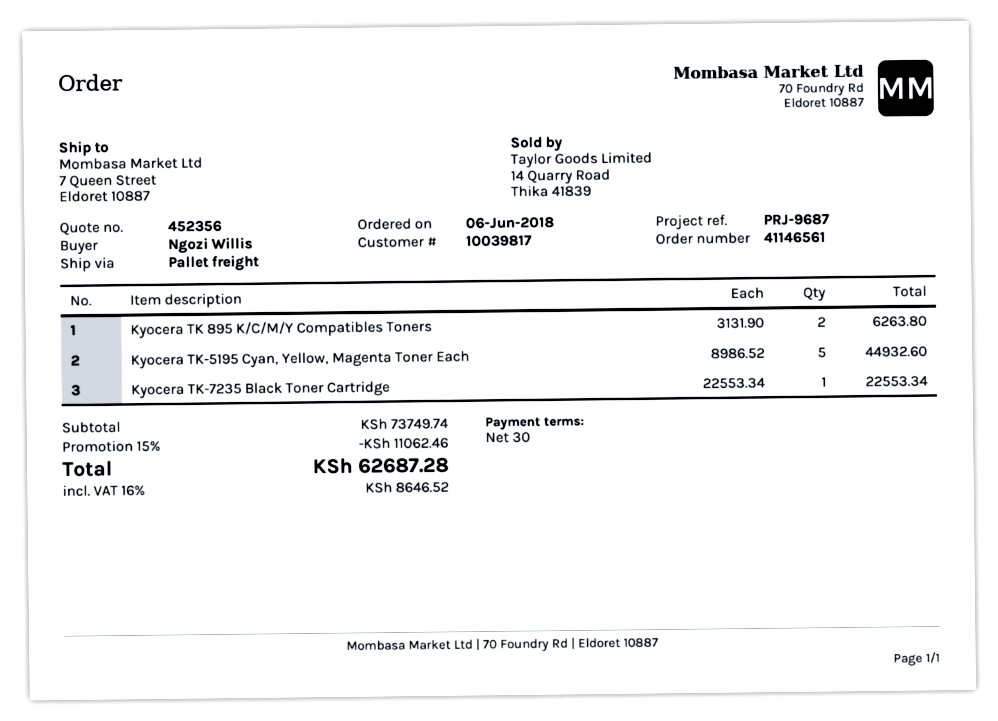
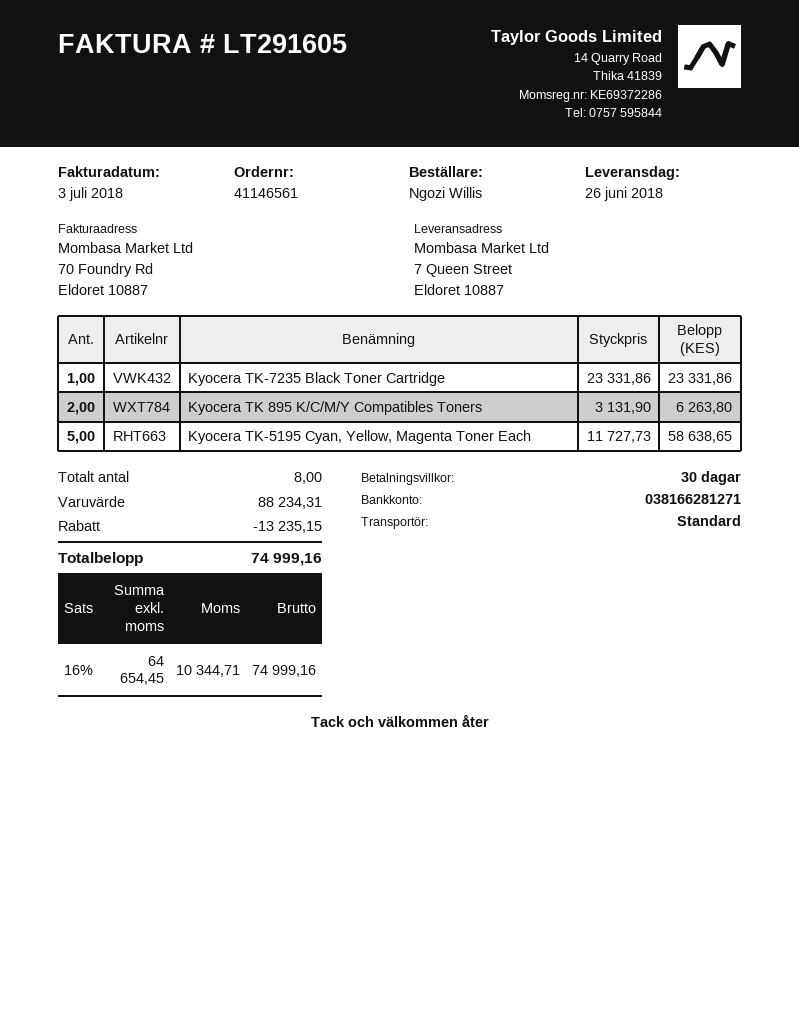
shipping method: pallet freight -> standard
Kyocera TK-5195 Cyan, Yellow, Magenta Toner Each: 5 x 8986.52 = 44932.60 -> 5 x 11727.73 = 58638.65
Kyocera TK-7235 Black Toner Cartridge: 1 x 22553.34 = 22553.34 -> 1 x 23331.86 = 23331.86
subtotal: 73749.74 -> 88234.31
discount: 11062.46 -> 13235.15
tax: 16% = 8646.52 -> 16% = 10344.71
total: 62687.28 -> 74999.16

